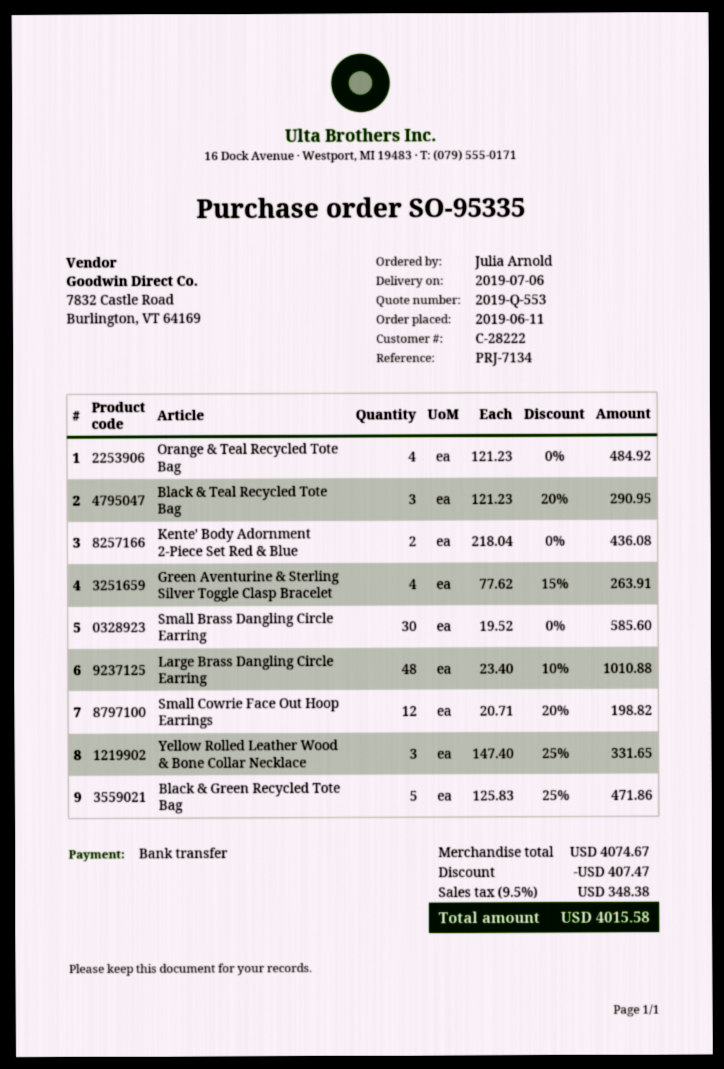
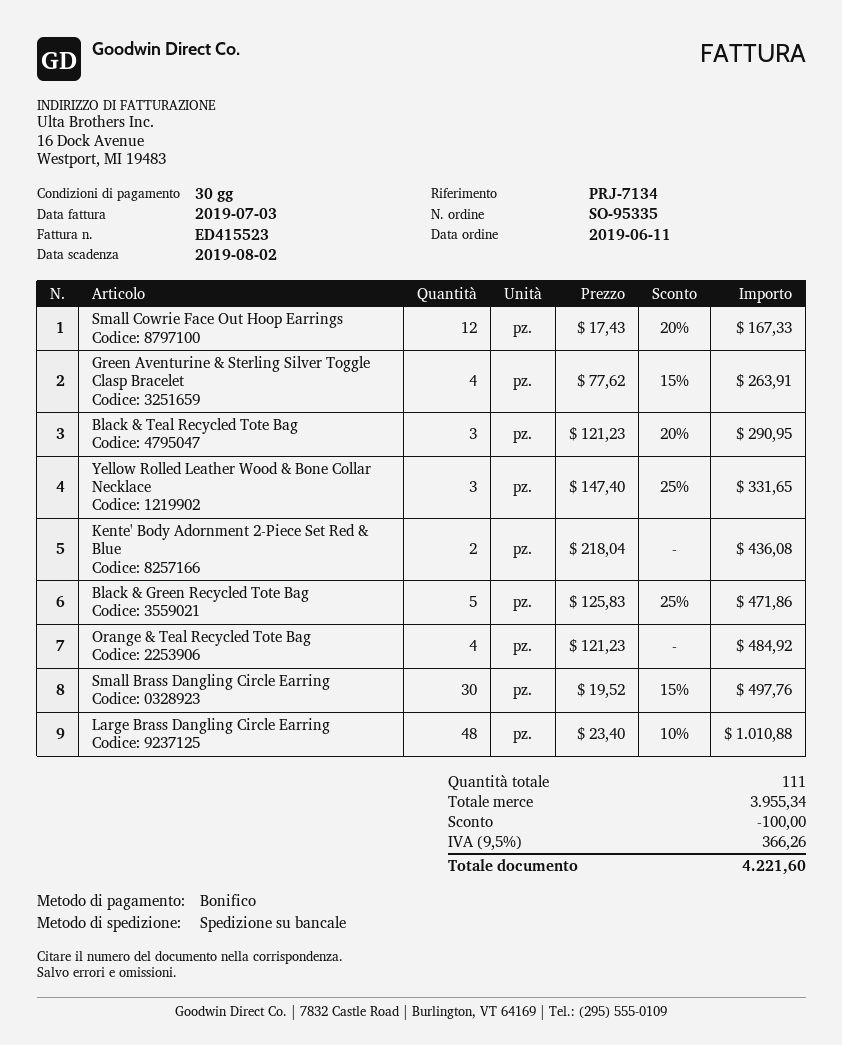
Small Brass Dangling Circle Earring: 30 x 19.52 = 585.60 -> 30 x 19.52 - 15% = 497.76
Small Cowrie Face Out Hoop Earrings: 12 x 20.71 - 20% = 198.82 -> 12 x 17.43 - 20% = 167.33
subtotal: 4074.67 -> 3955.34
discount: 407.47 -> 100.00
tax: 9.5% = 348.38 -> 9.5% = 366.26
total: 4015.58 -> 4221.60

